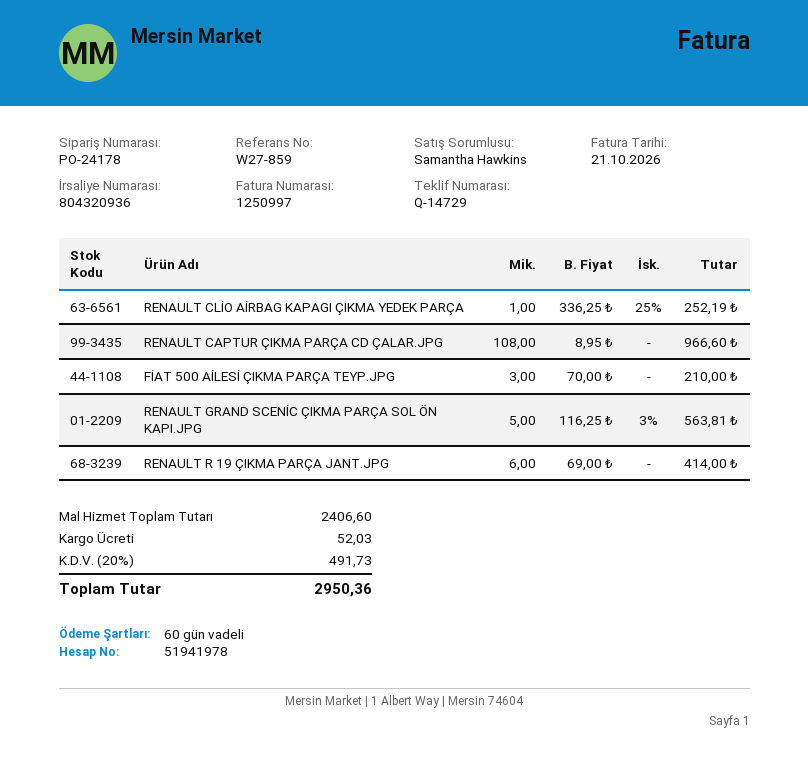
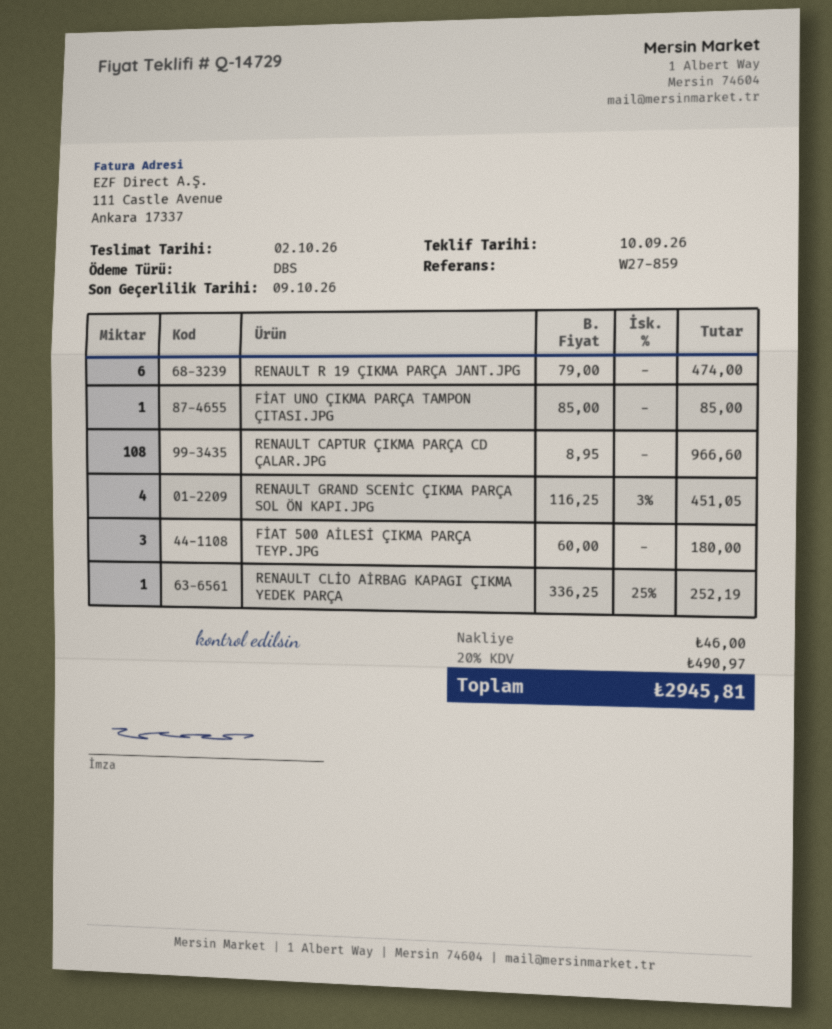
FİAT 500 AİLESİ ÇIKMA PARÇA TEYP.JPG: 3 x 70.00 = 210.00 -> 3 x 60.00 = 180.00
RENAULT GRAND SCENİC ÇIKMA PARÇA SOL ÖN KAPI.JPG: 5 x 116.25 - 3% = 563.81 -> 4 x 116.25 - 3% = 451.05
RENAULT R 19 ÇIKMA PARÇA JANT.JPG: 6 x 69.00 = 414.00 -> 6 x 79.00 = 474.00
FİAT UNO ÇIKMA PARÇA TAMPON ÇITASI.JPG: none -> 1 x 85.00 = 85.00
shipping: 52.03 -> 46.00
tax: 20% = 491.73 -> 20% = 490.97
total: 2950.36 -> 2945.81

